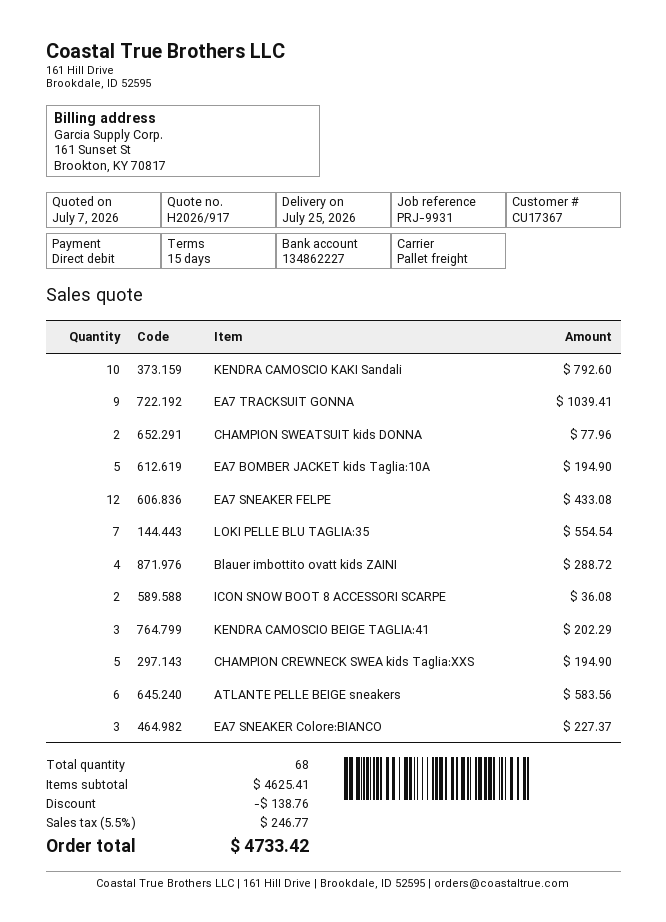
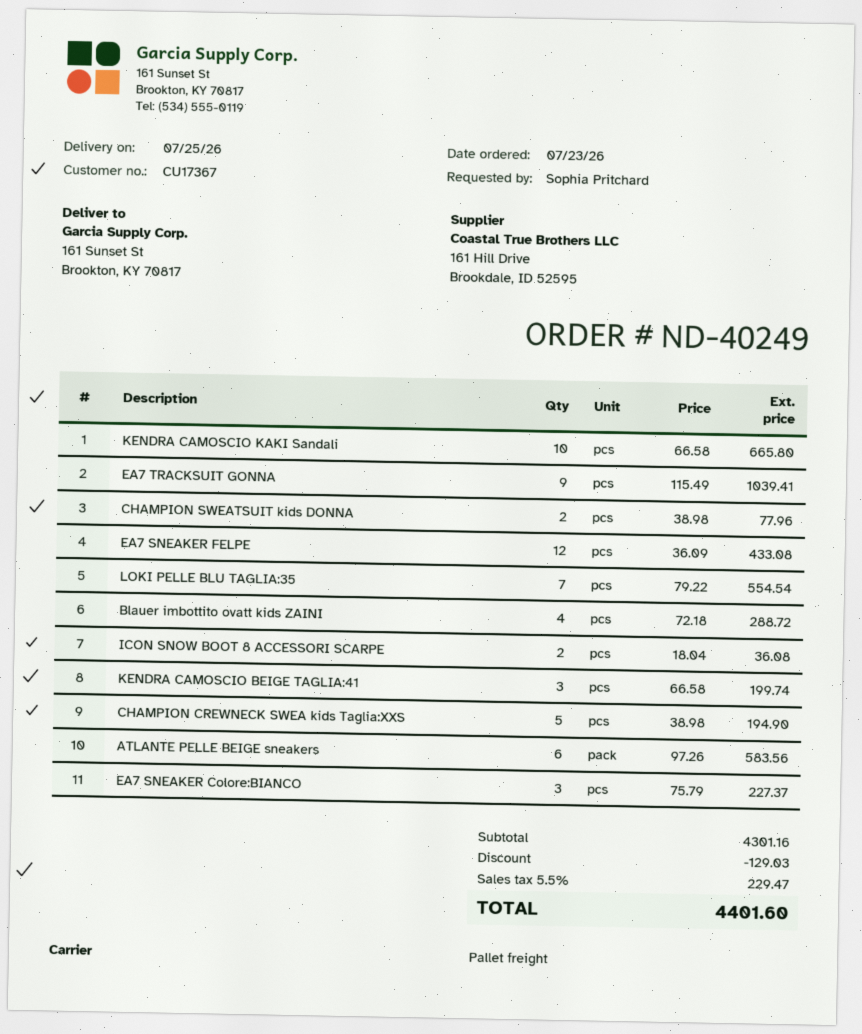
KENDRA CAMOSCIO KAKI Sandali: 10 for 792.60 -> 10 for 665.80
EA7 BOMBER JACKET kids Taglia:10A: 5 for 194.90 -> none
KENDRA CAMOSCIO BEIGE TAGLIA:41: 3 for 202.29 -> 3 for 199.74
subtotal: 4625.41 -> 4301.16
discount: 138.76 -> 129.03
tax: 5.5% = 246.77 -> 5.5% = 229.47
total: 4733.42 -> 4401.60

